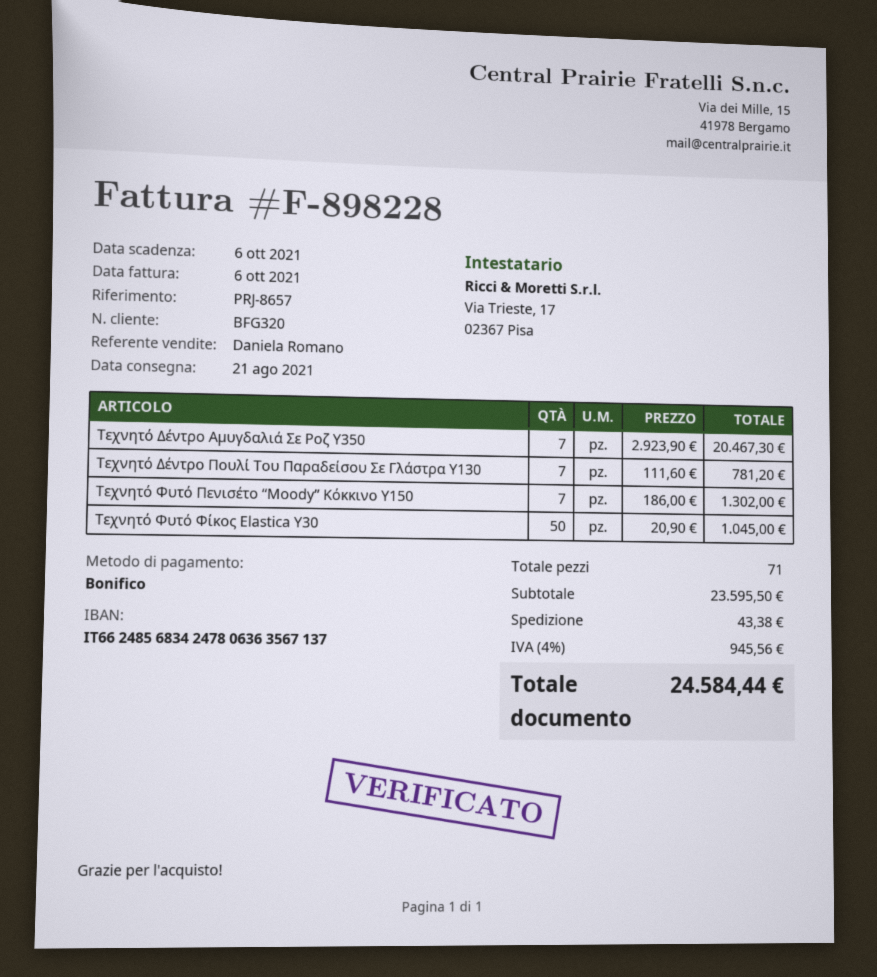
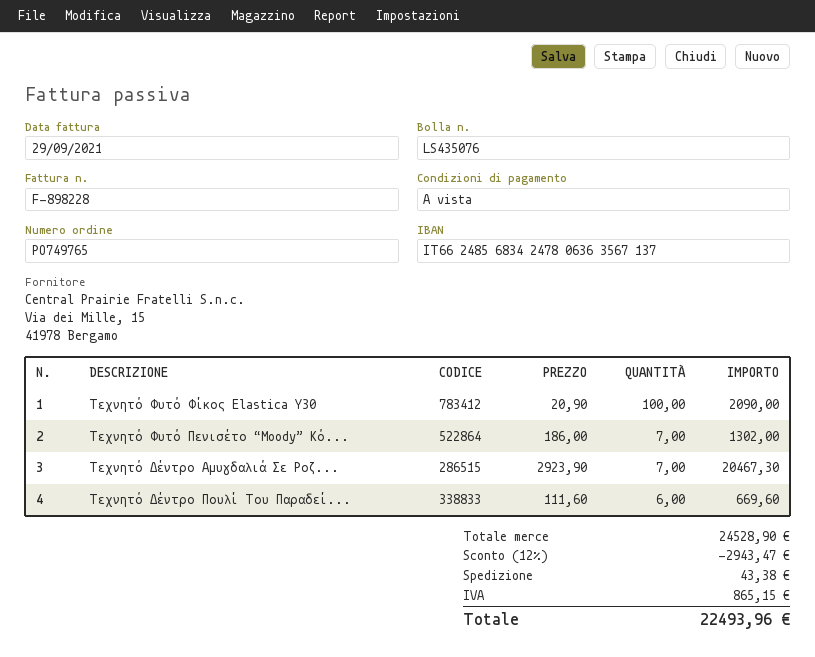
invoice date: 2021-10-06 -> 2021-09-29
Τεχνητό Δέντρο Πουλί Του Παραδείσου Σε Γλάστρα Y130: 7 x 111.60 = 781.20 -> 6 x 111.60 = 669.60
Τεχνητό Φυτό Φίκος Elastica Υ30: 50 x 20.90 = 1045.00 -> 100 x 20.90 = 2090.00
subtotal: 23595.50 -> 24528.90
discount: none -> 12% = 2943.47
tax: 945.56 -> 865.15
total: 24584.44 -> 22493.96

